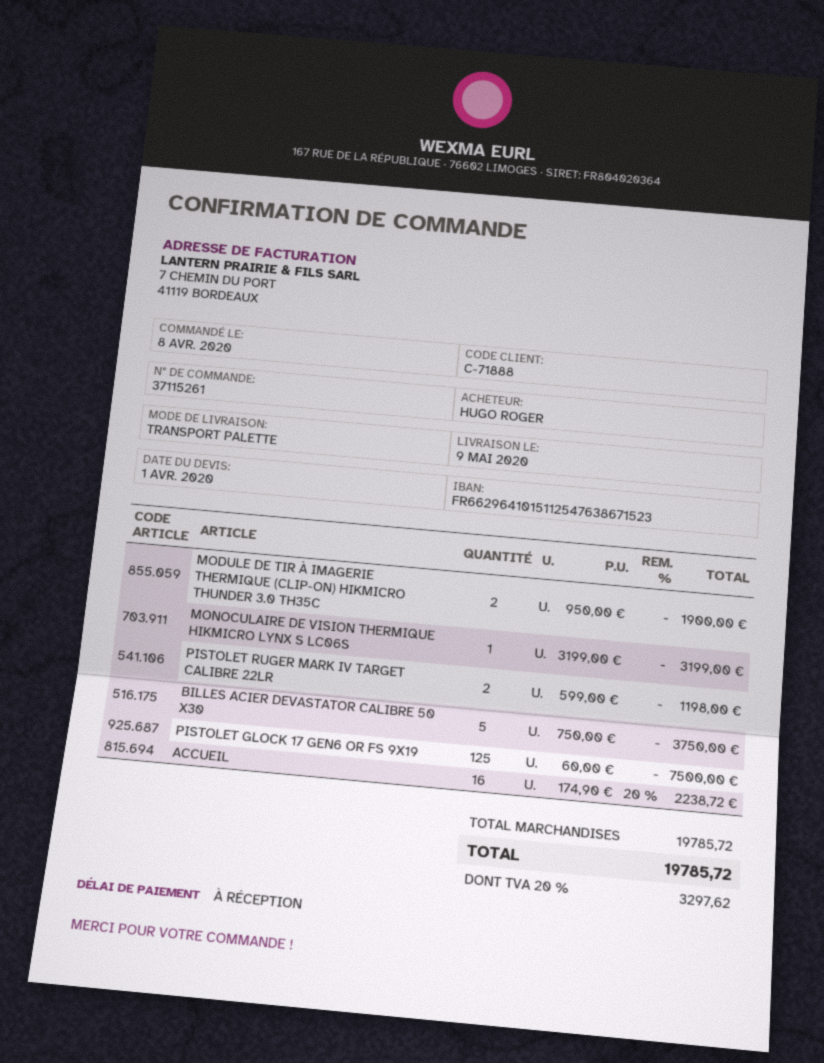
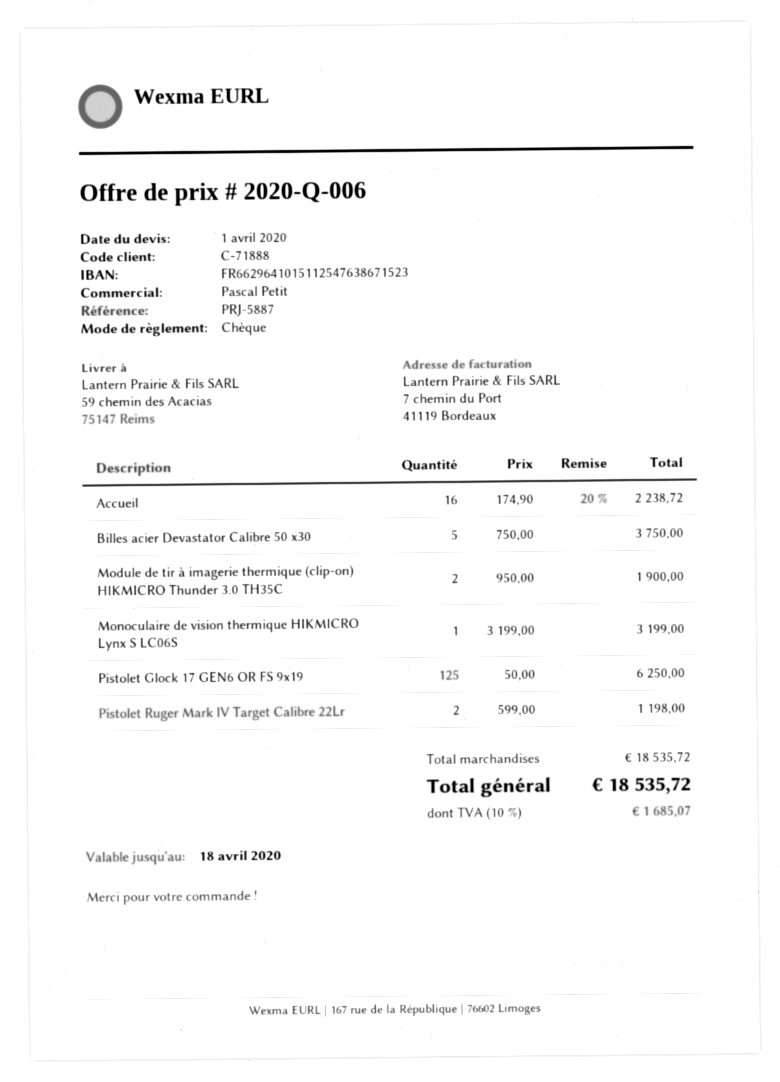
PISTOLET GLOCK 17 GEN6 OR FS 9X19: 125 x 60.00 = 7500.00 -> 125 x 50.00 = 6250.00
subtotal: 19785.72 -> 18535.72
tax: 20% = 3297.62 -> 10% = 1685.07
total: 19785.72 -> 18535.72

